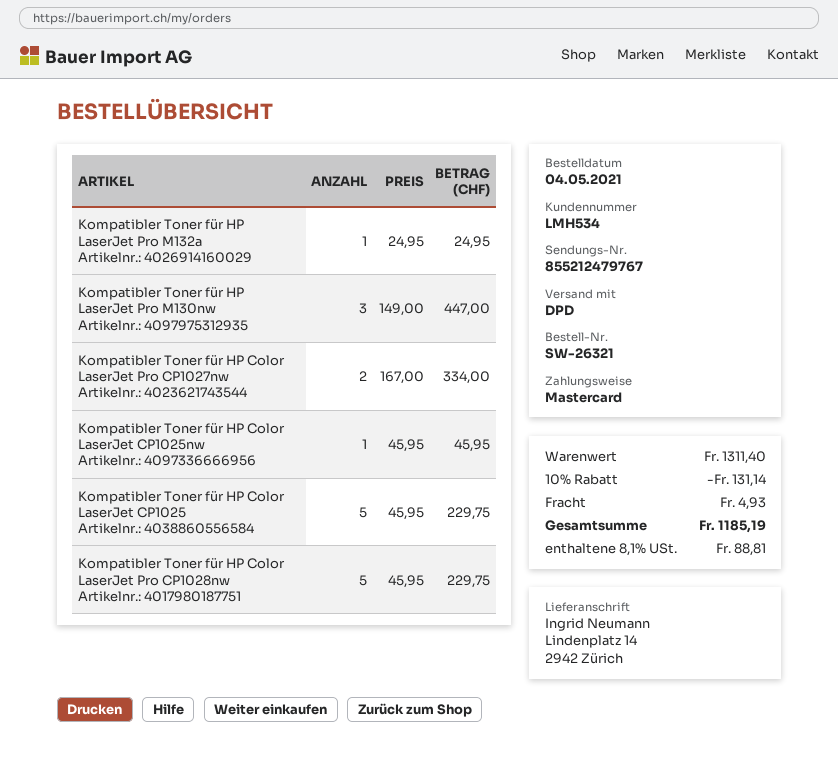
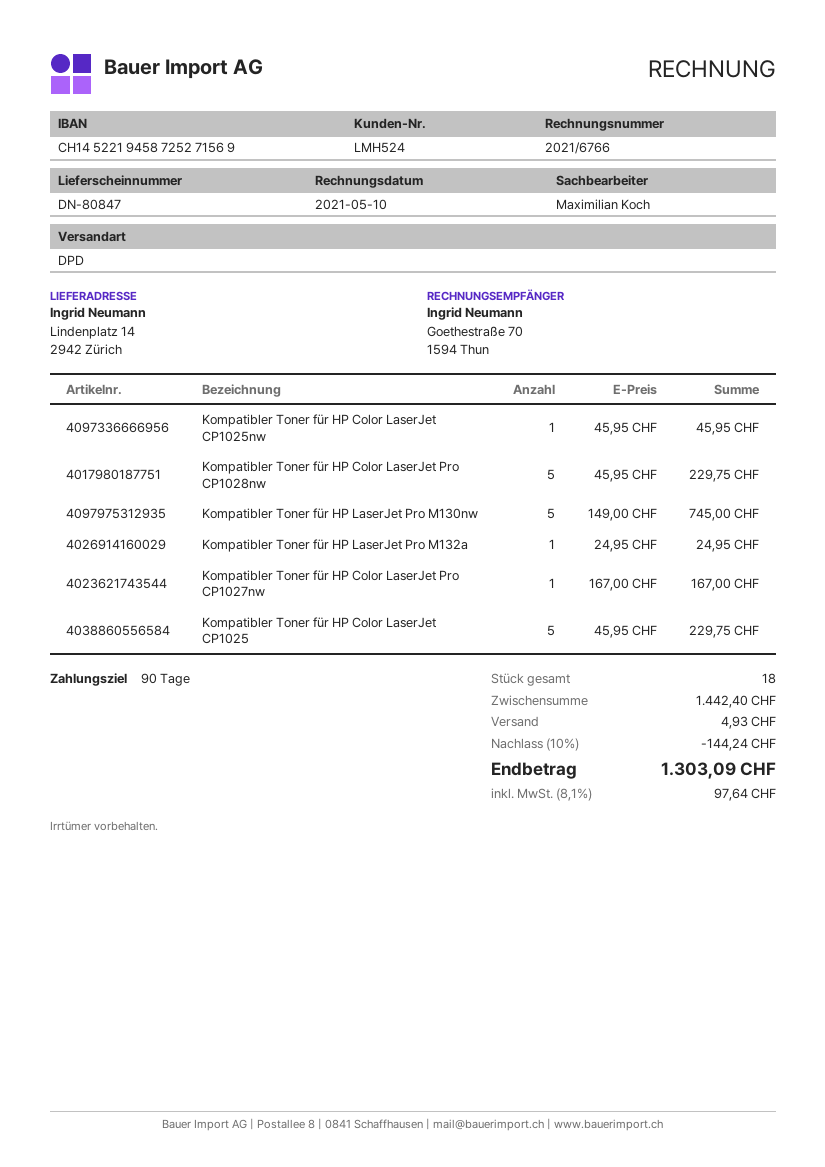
customer number: LMH534 -> LMH524
Kompatibler Toner für HP LaserJet Pro M130nw: 3 x 149.00 = 447.00 -> 5 x 149.00 = 745.00
Kompatibler Toner für HP Color LaserJet Pro CP1027nw: 2 x 167.00 = 334.00 -> 1 x 167.00 = 167.00
subtotal: 1311.40 -> 1442.40
discount: 10% = 131.14 -> 10% = 144.24
tax: 8.1% = 88.81 -> 8.1% = 97.64
total: 1185.19 -> 1303.09

